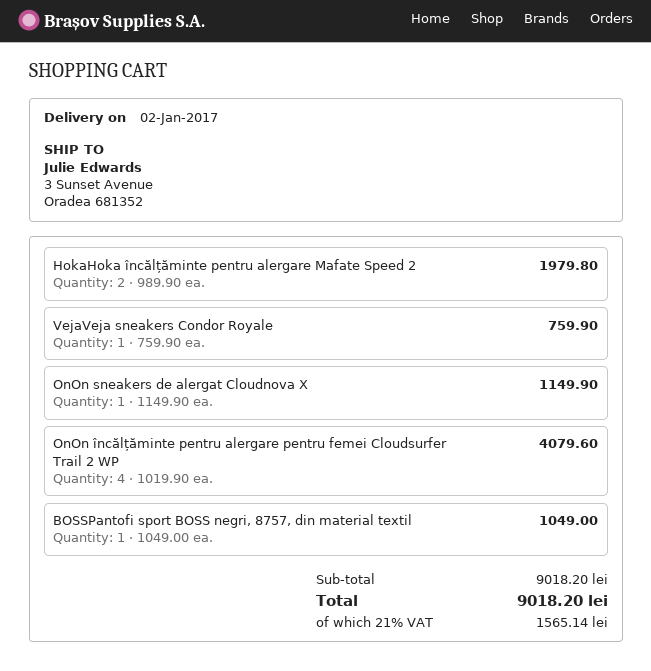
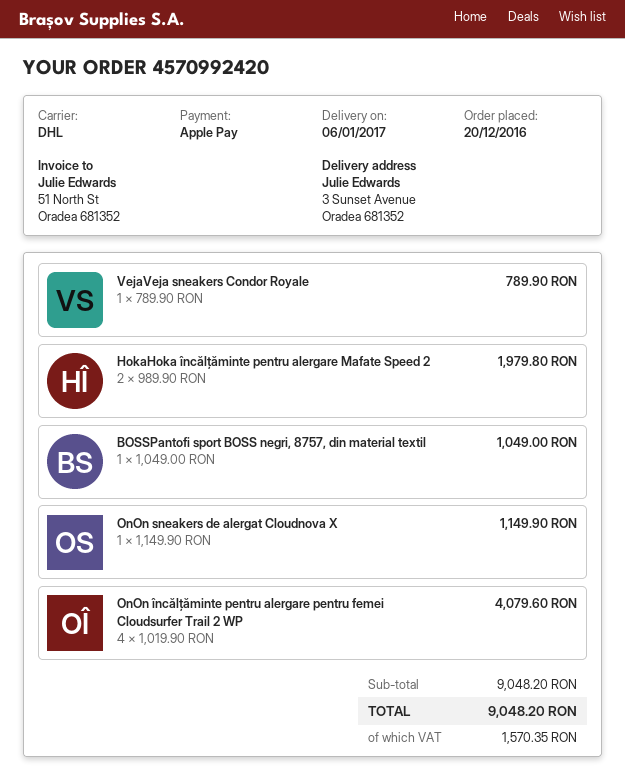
delivery date: 2017-01-02 -> 2017-01-06
VejaVeja sneakers Condor Royale: 1 x 759.90 = 759.90 -> 1 x 789.90 = 789.90
subtotal: 9018.20 -> 9048.20
tax: 1565.14 -> 1570.35
total: 9018.20 -> 9048.20

